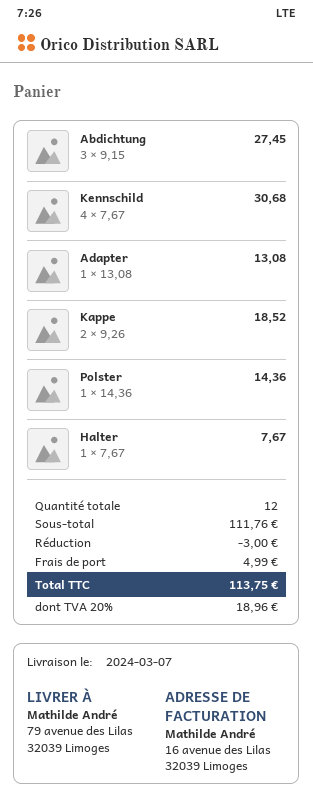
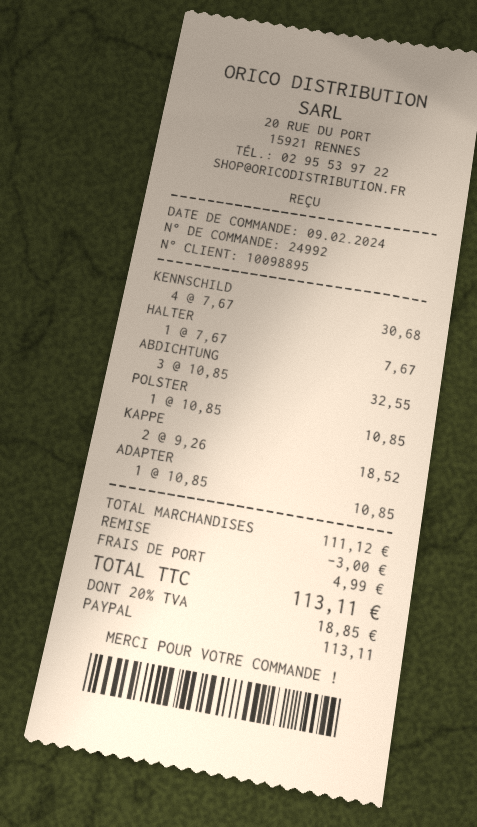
Abdichtung: 3 x 9.15 = 27.45 -> 3 x 10.85 = 32.55
Adapter: 1 x 13.08 = 13.08 -> 1 x 10.85 = 10.85
Polster: 1 x 14.36 = 14.36 -> 1 x 10.85 = 10.85
subtotal: 111.76 -> 111.12
tax: 20% = 18.96 -> 20% = 18.85
total: 113.75 -> 113.11

